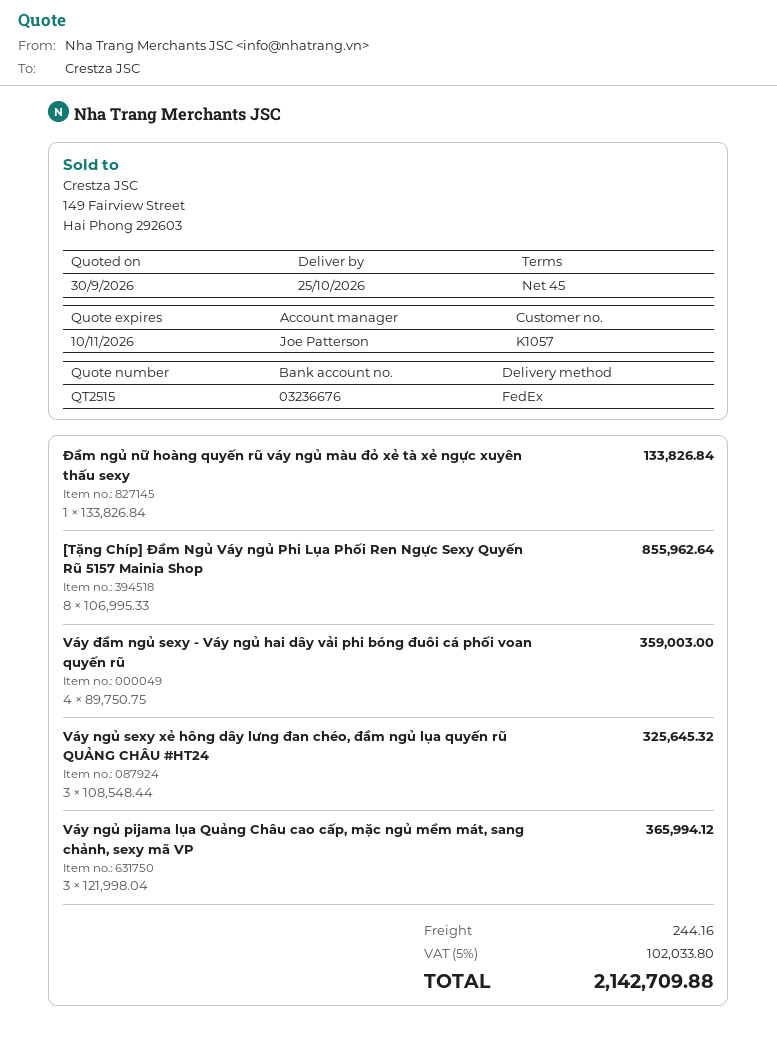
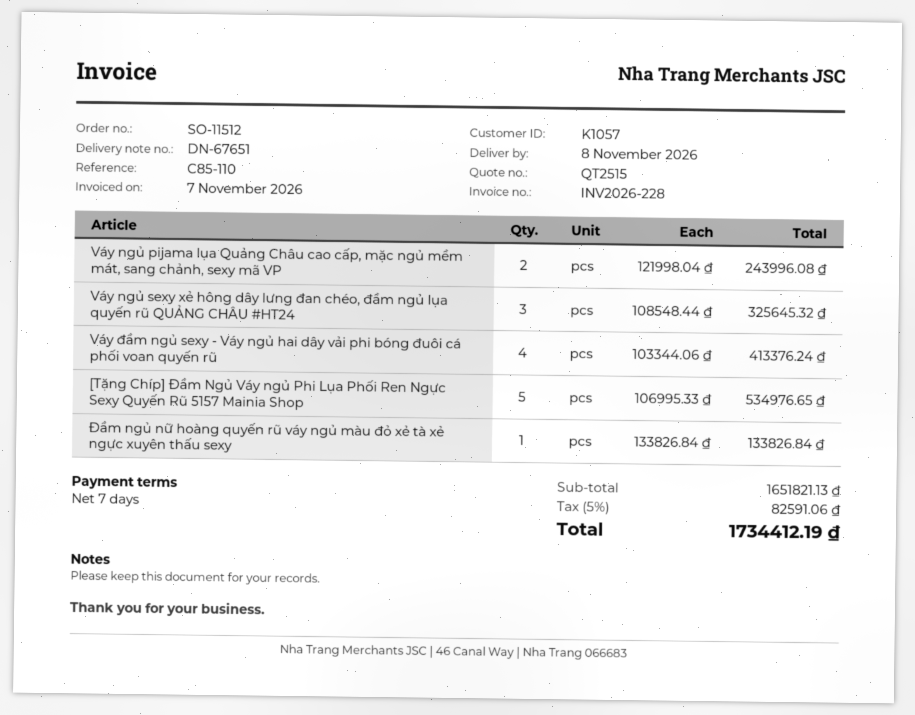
delivery date: 2026-10-25 -> 2026-11-08
payment terms: 45 days -> 7 days
[Tặng Chíp] Đầm Ngủ Váy ngủ Phi Lụa Phối Ren Ngực Sexy Quyến Rũ 5157 Mainia Shop: 8 x 106995.33 = 855962.64 -> 5 x 106995.33 = 534976.65
Váy đầm ngủ sexy - Váy ngủ hai dây vải phi bóng đuôi cá phối voan quyến rũ: 4 x 89750.75 = 359003.00 -> 4 x 103344.06 = 413376.24
Váy ngủ pijama lụa Quảng Châu cao cấp, mặc ngủ mềm mát, sang chảnh, sexy mã VP: 3 x 121998.04 = 365994.12 -> 2 x 121998.04 = 243996.08
shipping: 244.16 -> none
tax: 5% = 102033.80 -> 5% = 82591.06
total: 2142709.88 -> 1734412.19

